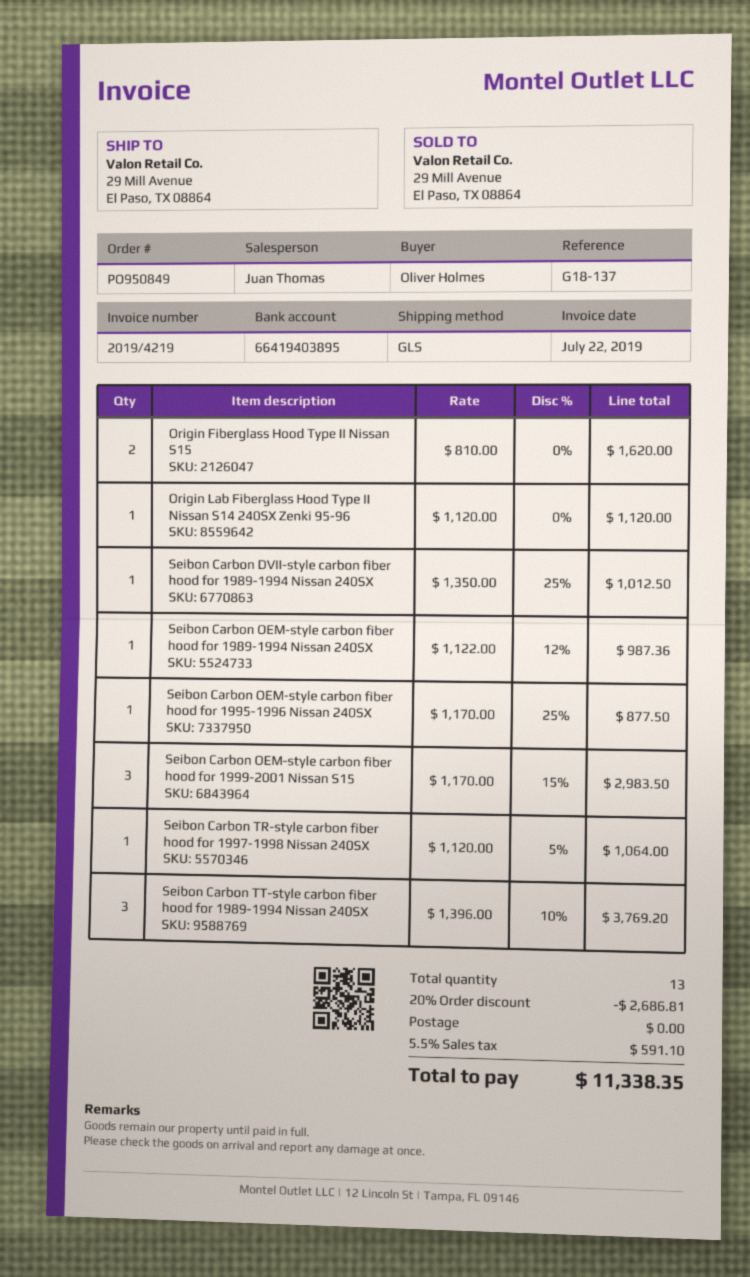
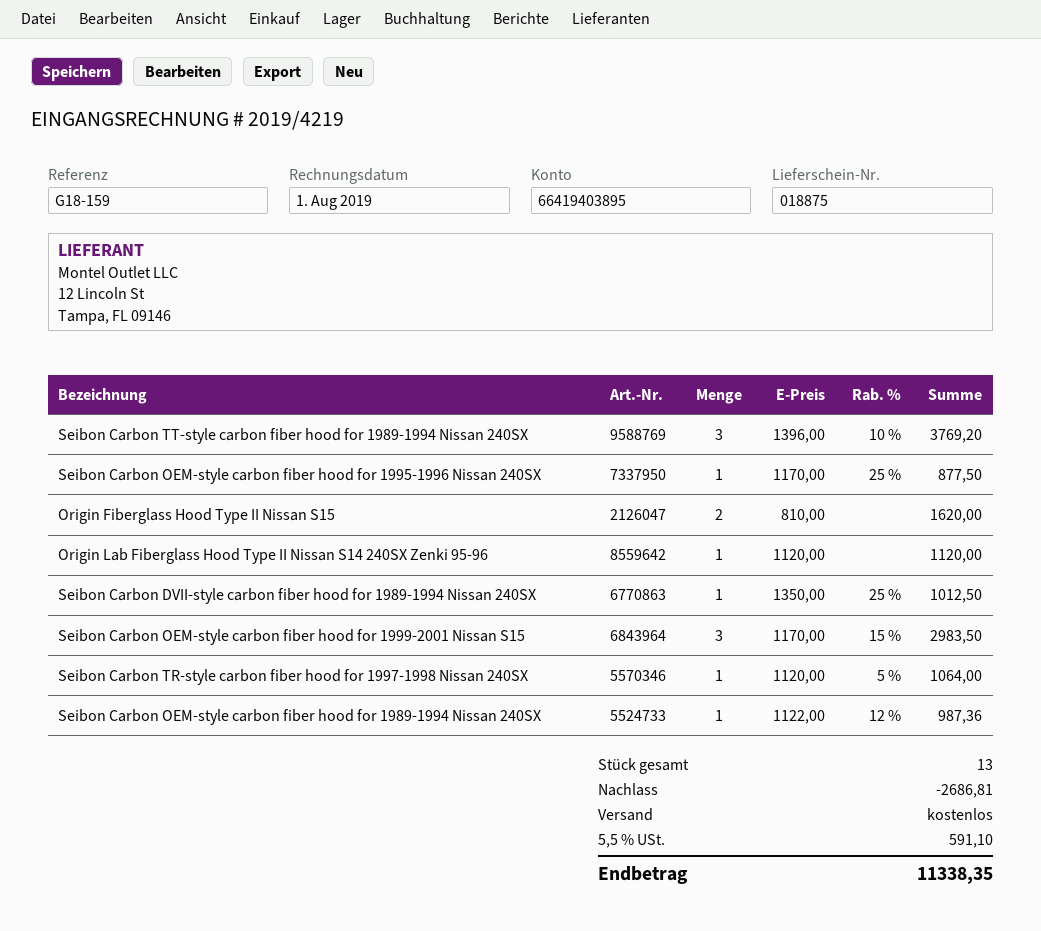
invoice date: 2019-07-22 -> 2019-08-01
reference: G18-137 -> G18-159

